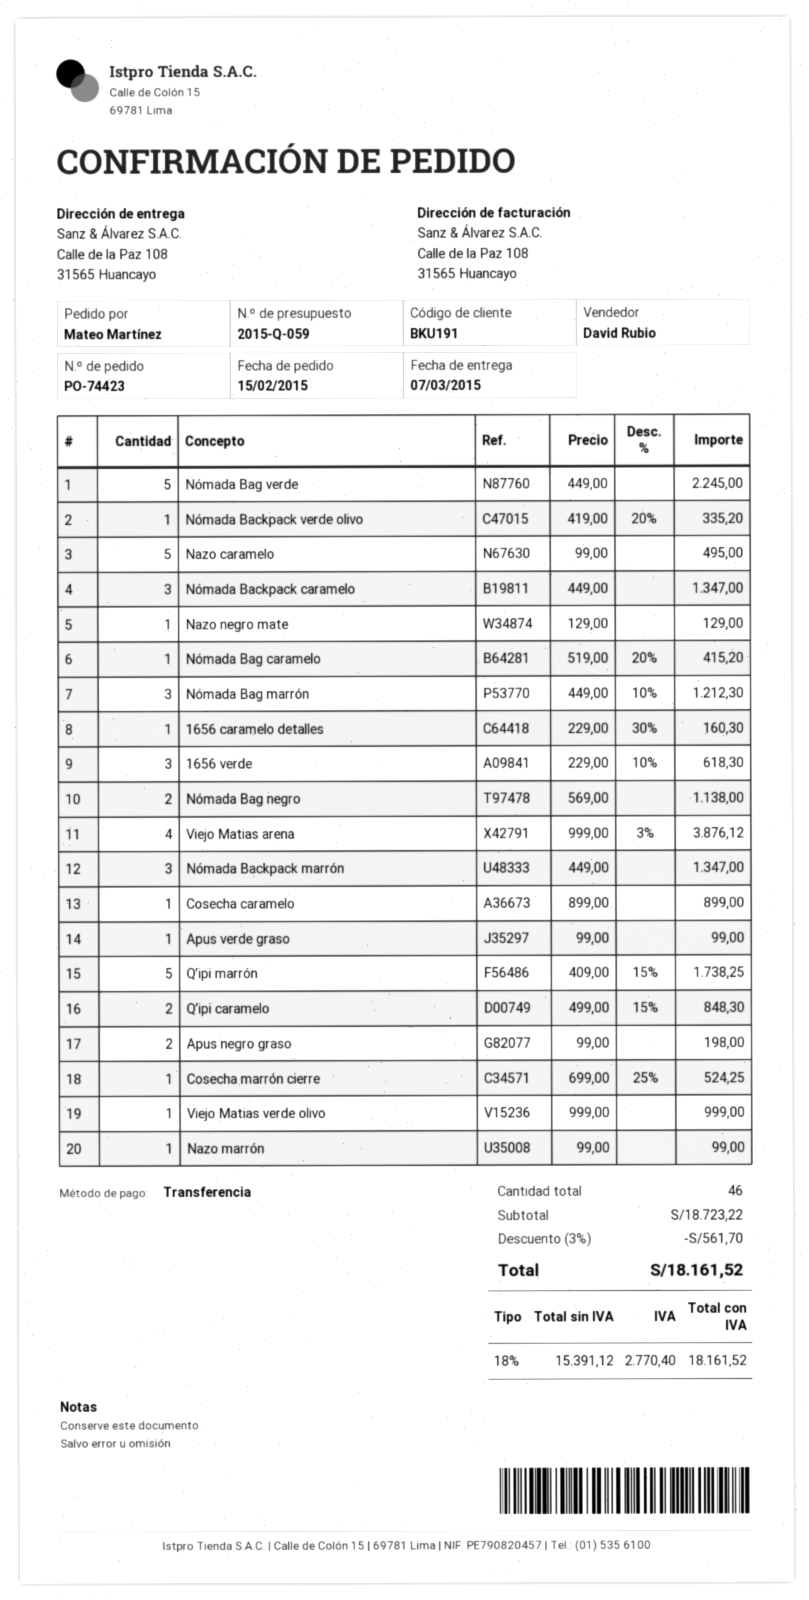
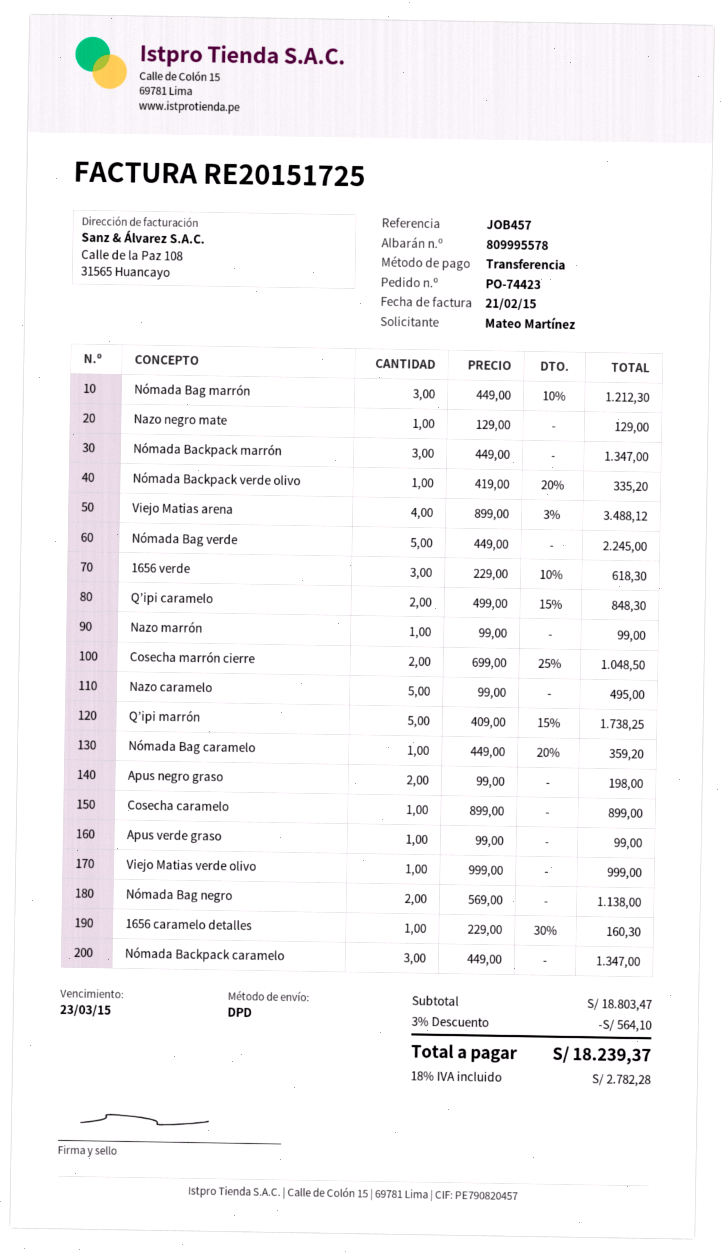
Nómada Bag caramelo: 1 x 519.00 - 20% = 415.20 -> 1 x 449.00 - 20% = 359.20
Viejo Matias arena: 4 x 999.00 - 3% = 3876.12 -> 4 x 899.00 - 3% = 3488.12
Cosecha marrón cierre: 1 x 699.00 - 25% = 524.25 -> 2 x 699.00 - 25% = 1048.50
subtotal: 18723.22 -> 18803.47
discount: 3% = 561.70 -> 3% = 564.10
tax: 18% = 2770.40 -> 18% = 2782.28
total: 18161.52 -> 18239.37

